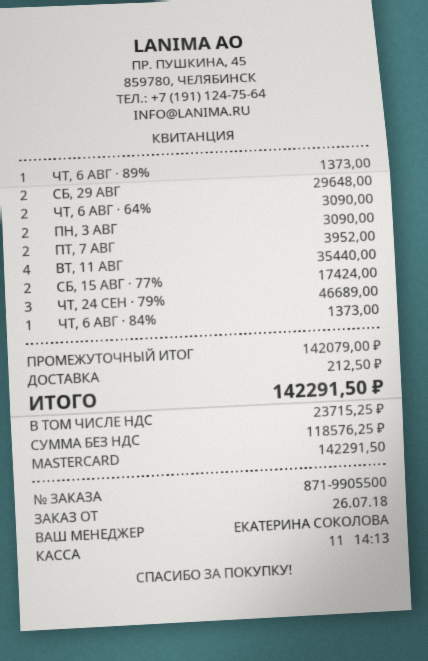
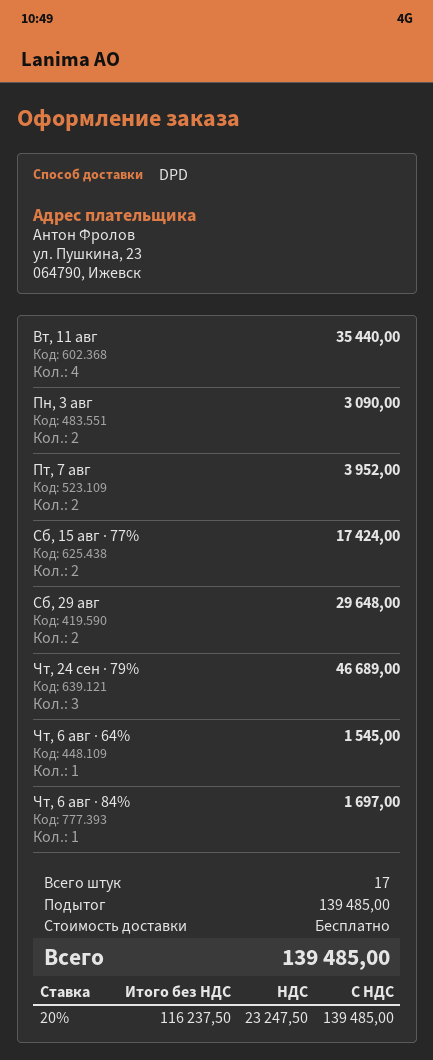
ЧТ, 6 АВГ · 89%: 1 for 1373.00 -> none
ЧТ, 6 АВГ · 64%: 2 for 3090.00 -> 1 for 1545.00
ЧТ, 6 АВГ · 84%: 1 for 1373.00 -> 1 for 1697.00
subtotal: 142079.00 -> 139485.00
shipping: 212.50 -> 0.00
net: 118576.25 -> 116237.50
tax: 23715.25 -> 23247.50
total: 142291.50 -> 139485.00

